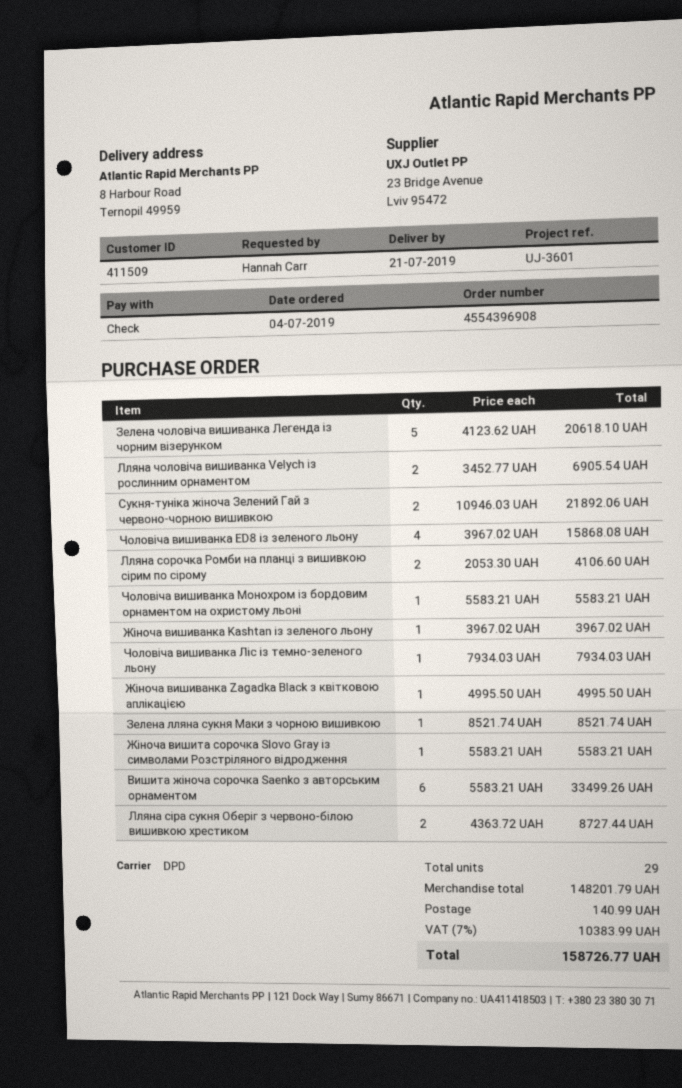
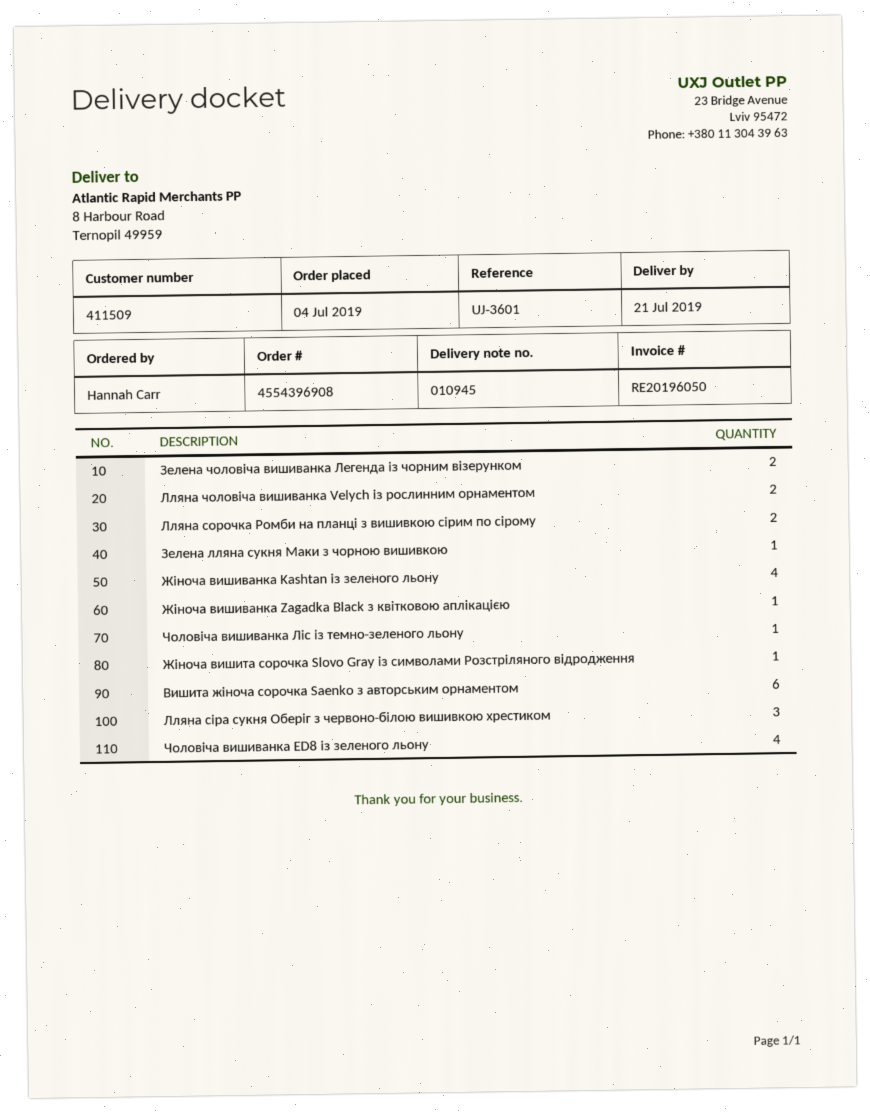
Зелена чоловіча вишиванка Легенда із чорним візерунком: 5 -> 2
Сукня-туніка жіноча Зелений Гай з червоно-чорною вишивкою: 2 -> none
Чоловіча вишиванка Монохром із бордовим орнаментом на охристому льоні: 1 -> none
Жіноча вишиванка Kashtan із зеленого льону: 1 -> 4
Лляна сіра сукня Оберіг з червоно-білою вишивкою хрестиком: 2 -> 3

